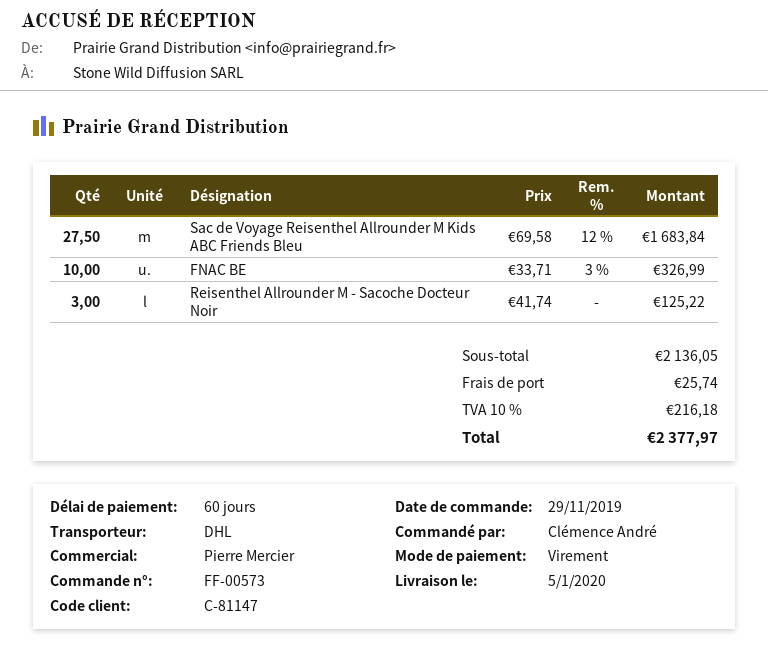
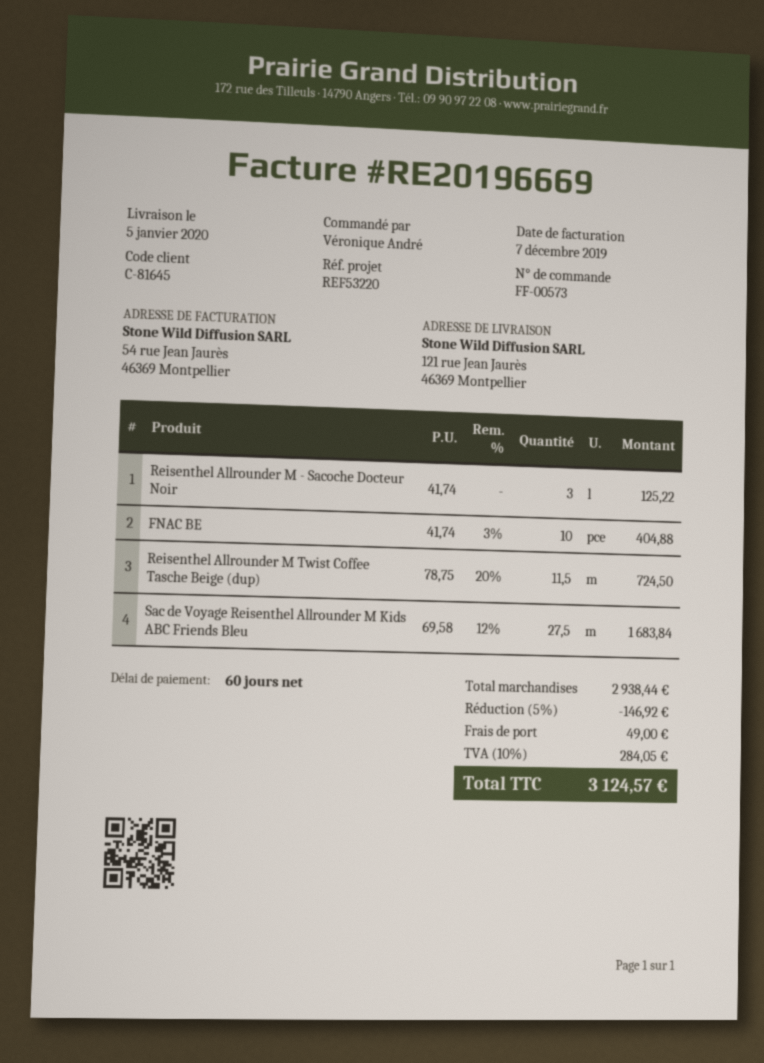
customer number: C-81147 -> C-81645
ordered by: Clémence André -> Véronique André
FNAC BE: 10 x 33.71 - 3% = 326.99 -> 10 x 41.74 - 3% = 404.88
Reisenthel Allrounder M Twist Coffee Tasche Beige (dup): none -> 11.5 x 78.75 - 20% = 724.50
subtotal: 2136.05 -> 2938.44
discount: none -> 5% = 146.92
shipping: 25.74 -> 49.00
tax: 10% = 216.18 -> 10% = 284.05
total: 2377.97 -> 3124.57

